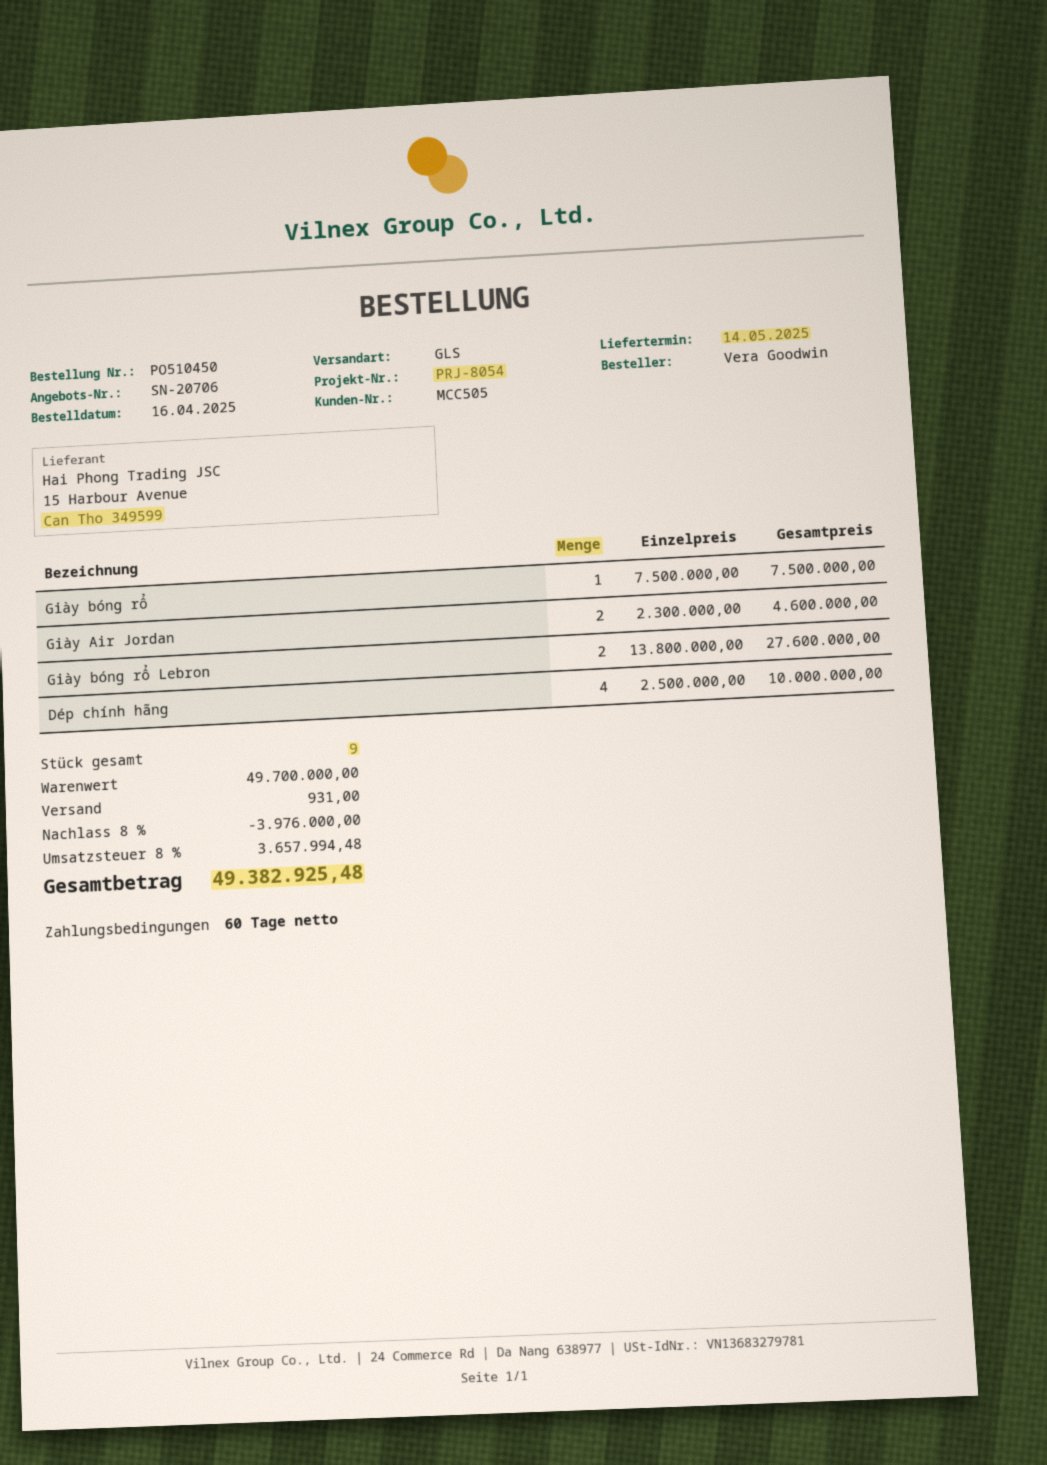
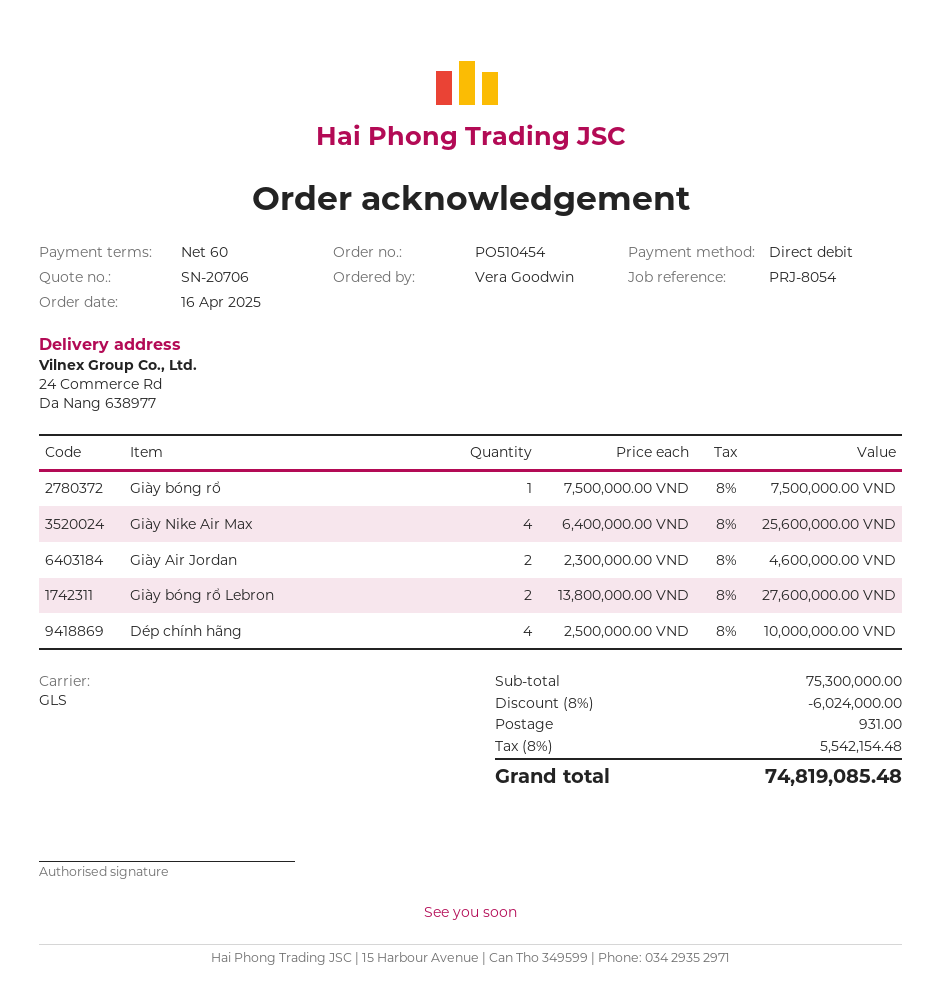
order number: PO510450 -> PO510454
Giày Nike Air Max: none -> 4 x 6400000.00 = 25600000.00
subtotal: 49700000.00 -> 75300000.00
discount: 8% = 3976000.00 -> 8% = 6024000.00
tax: 8% = 3657994.48 -> 8% = 5542154.48
total: 49382925.48 -> 74819085.48

